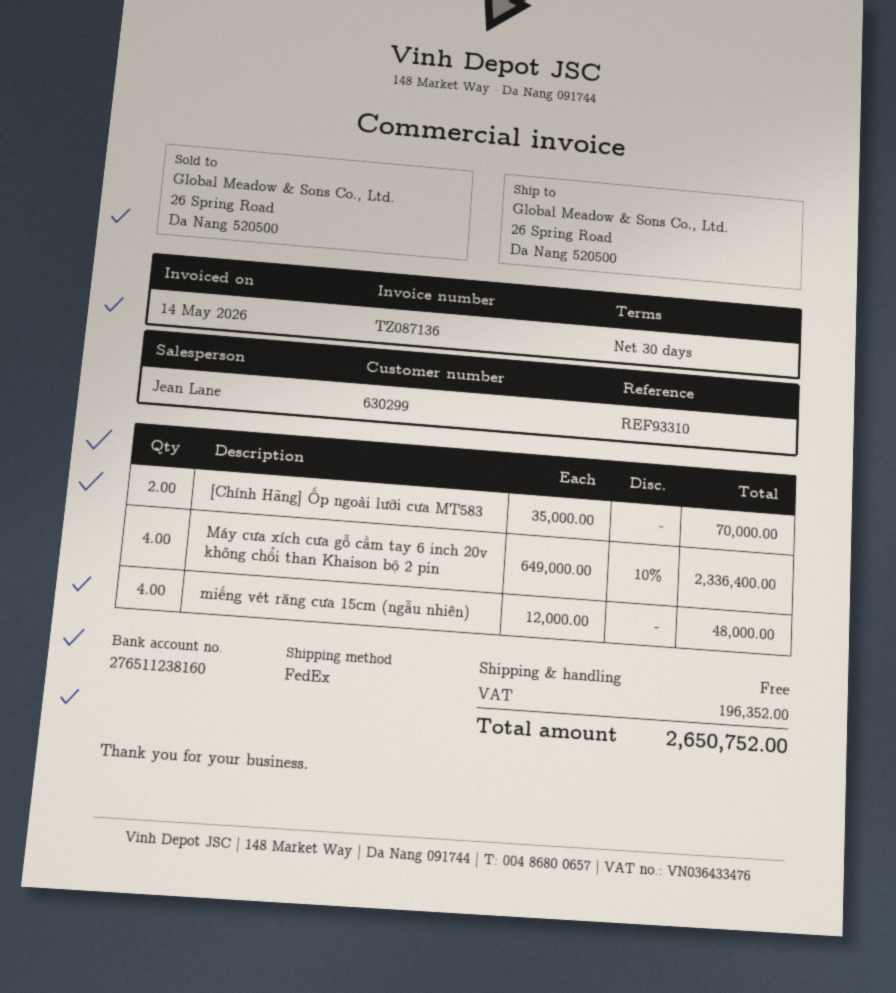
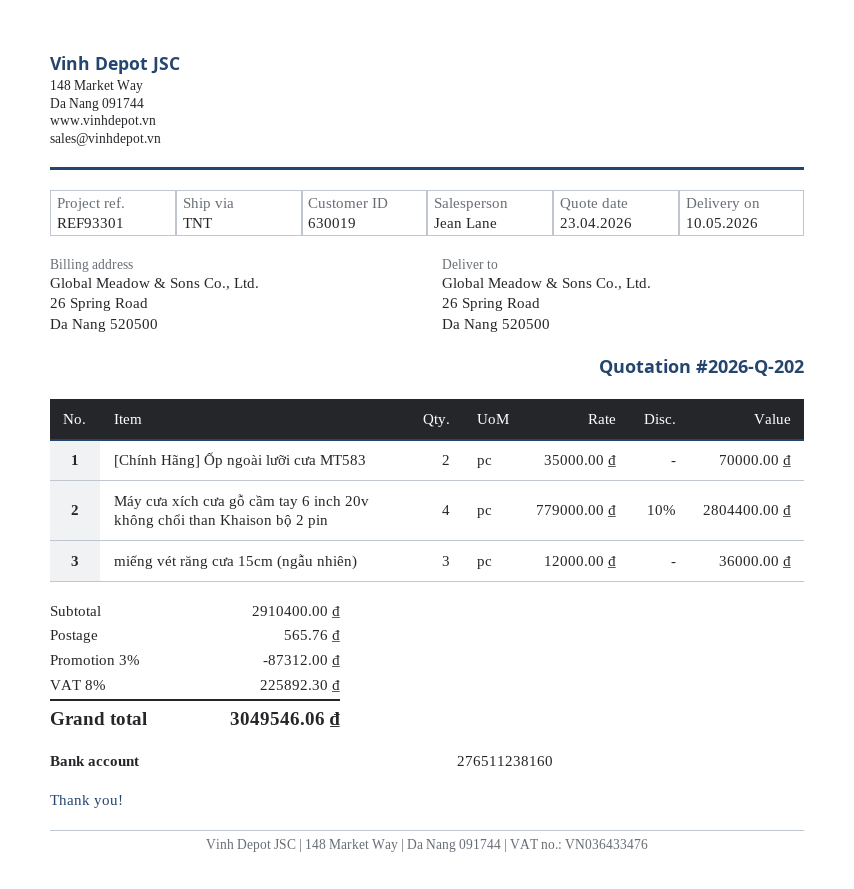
customer number: 630299 -> 630019
reference: REF93310 -> REF93301
shipping method: FedEx -> TNT
Máy cưa xích cưa gỗ cầm tay 6 inch 20v không chổi than Khaison bộ 2 pin: 4 x 649000.00 - 10% = 2336400.00 -> 4 x 779000.00 - 10% = 2804400.00
miếng vét răng cưa 15cm (ngẫu nhiên): 4 x 12000.00 = 48000.00 -> 3 x 12000.00 = 36000.00
discount: none -> 3% = 87312.00
shipping: 0.00 -> 565.76
tax: 196352.00 -> 225892.30
total: 2650752.00 -> 3049546.06

